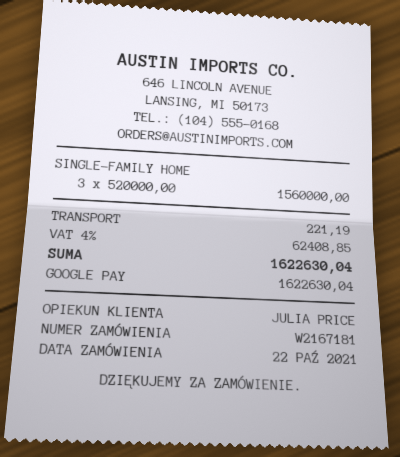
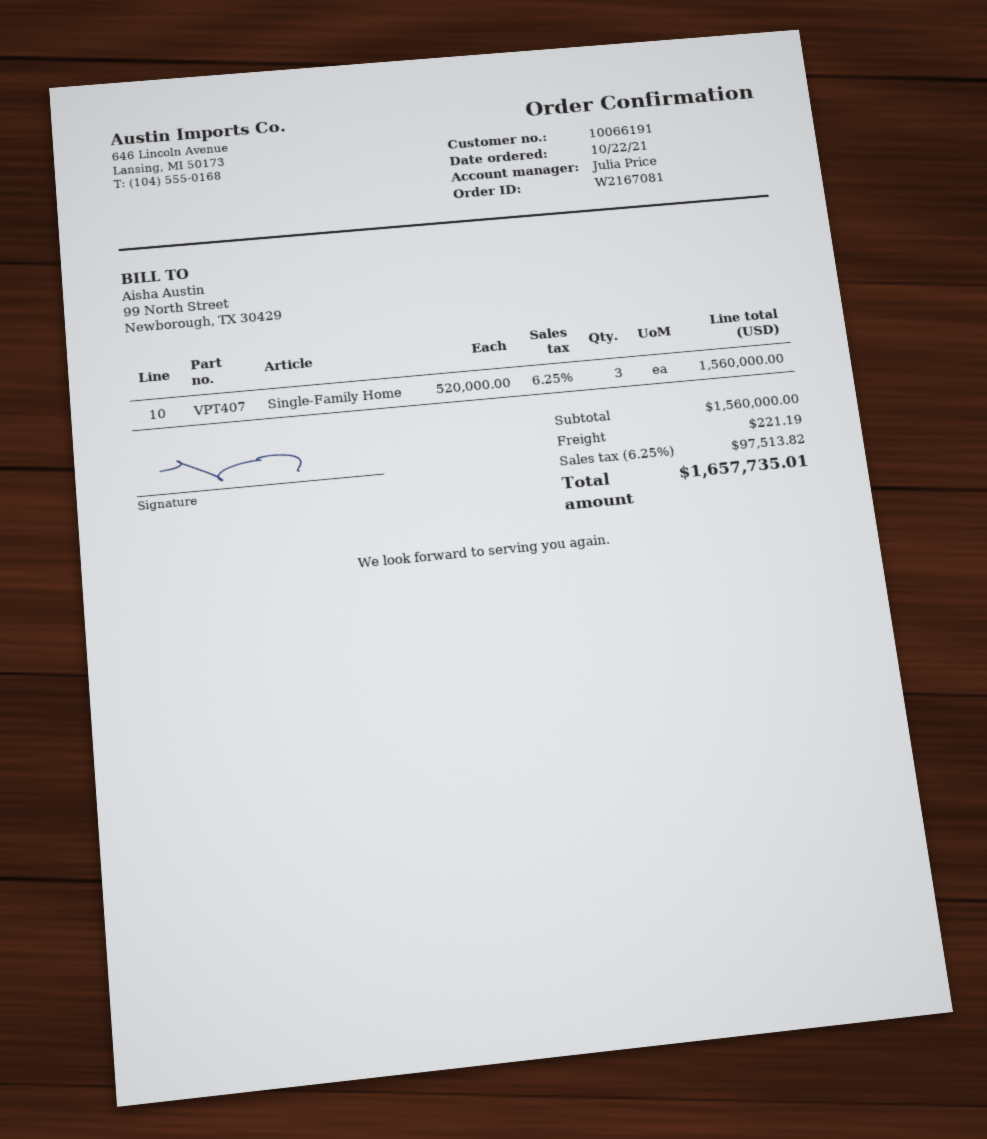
order number: W2167181 -> W2167081
tax: 4% = 62408.85 -> 6.25% = 97513.82
total: 1622630.04 -> 1657735.01

